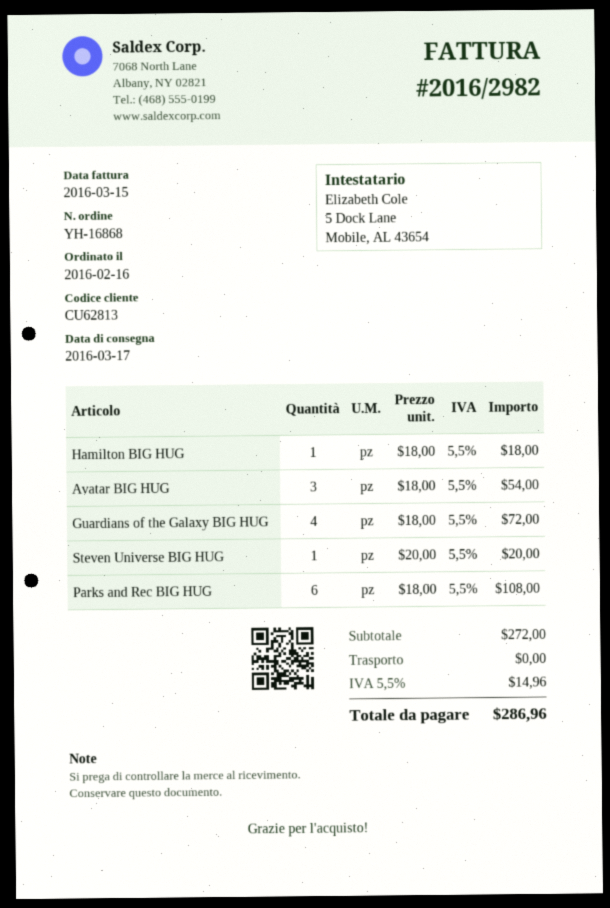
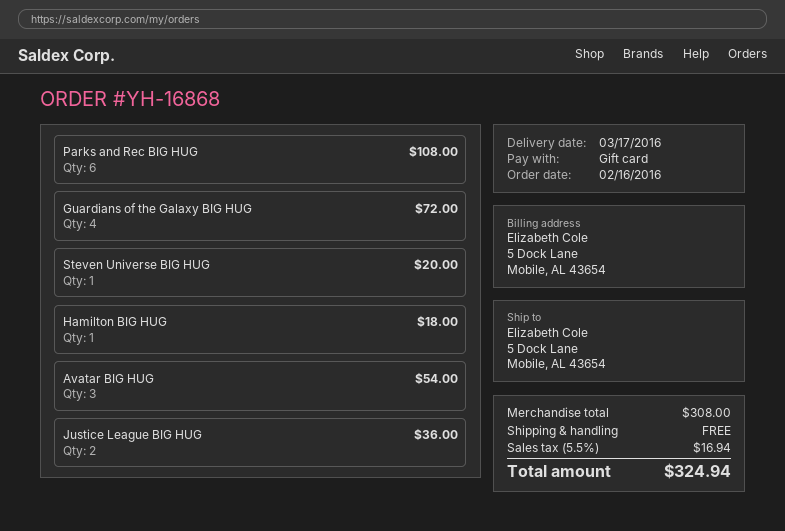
Justice League BIG HUG: none -> 2 for 36.00
subtotal: 272.00 -> 308.00
tax: 5.5% = 14.96 -> 5.5% = 16.94
total: 286.96 -> 324.94

